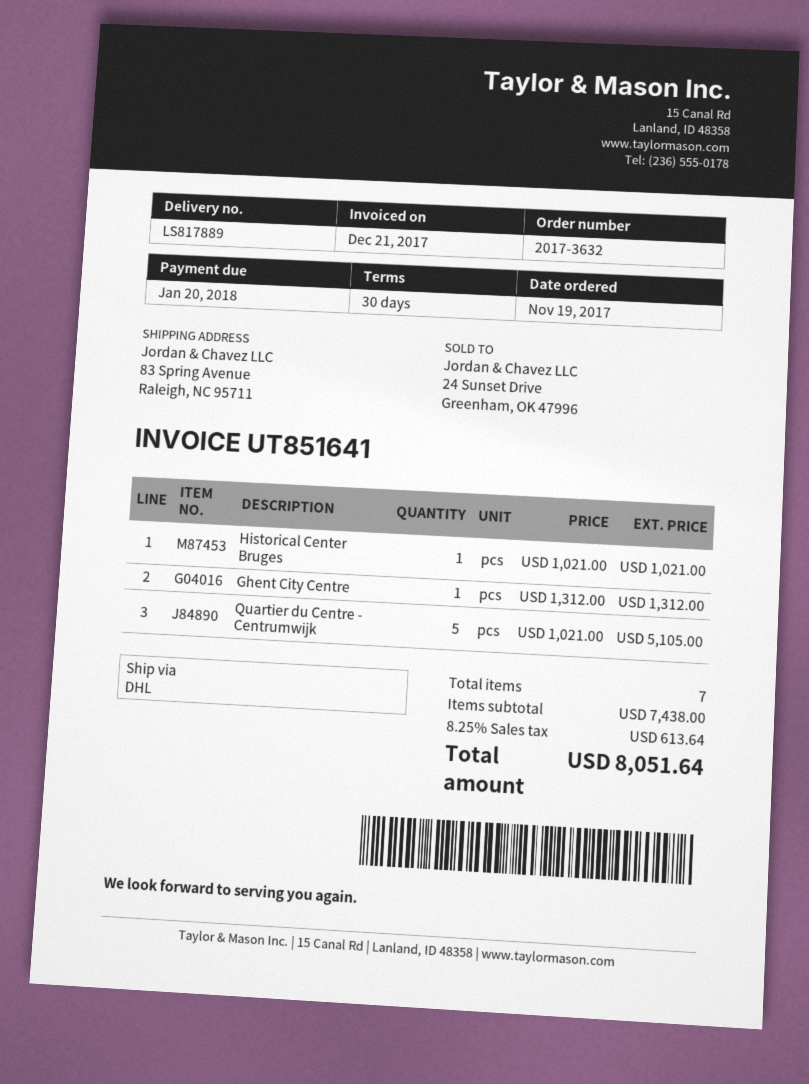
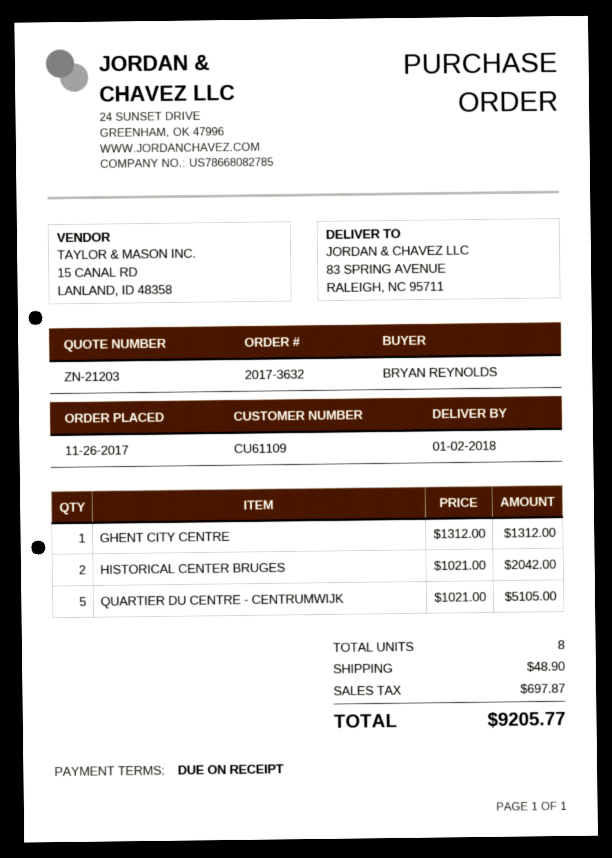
order date: 2017-11-19 -> 2017-11-26
payment terms: 30 days -> on receipt
Historical Center Bruges: 1 x 1021.00 = 1021.00 -> 2 x 1021.00 = 2042.00
total quantity: 7 -> 8
shipping: none -> 48.90
tax: 613.64 -> 697.87
total: 8051.64 -> 9205.77

